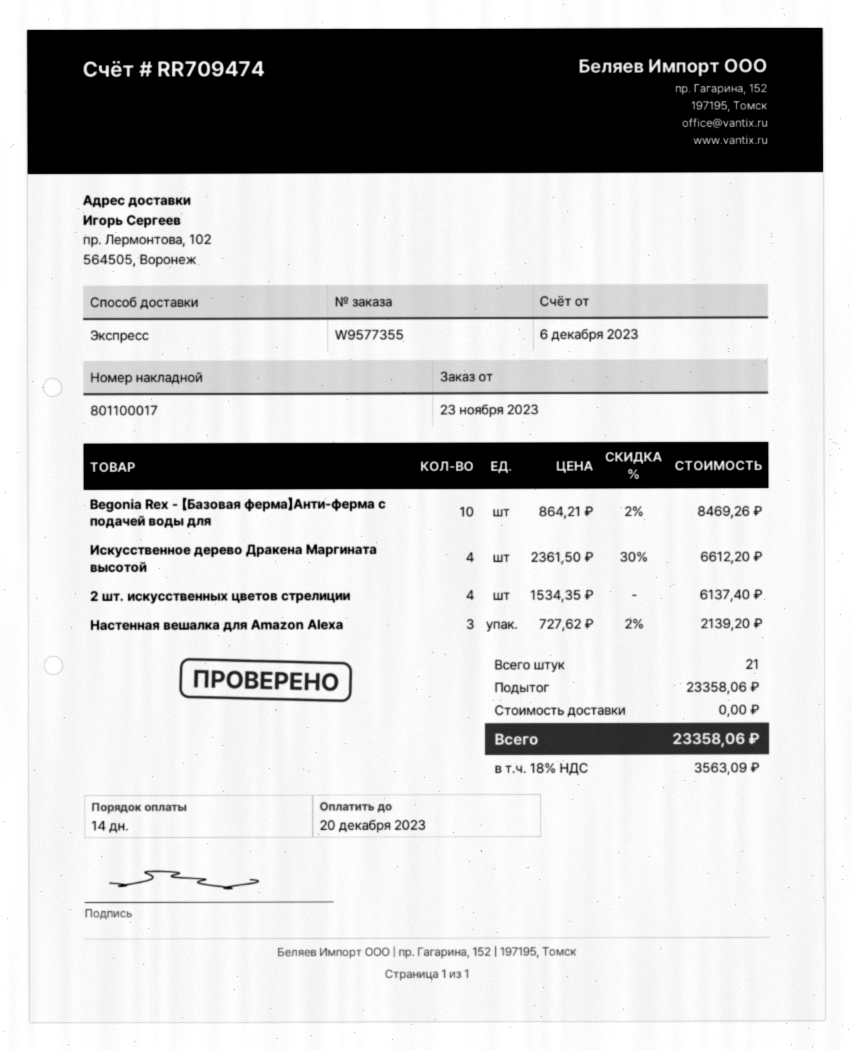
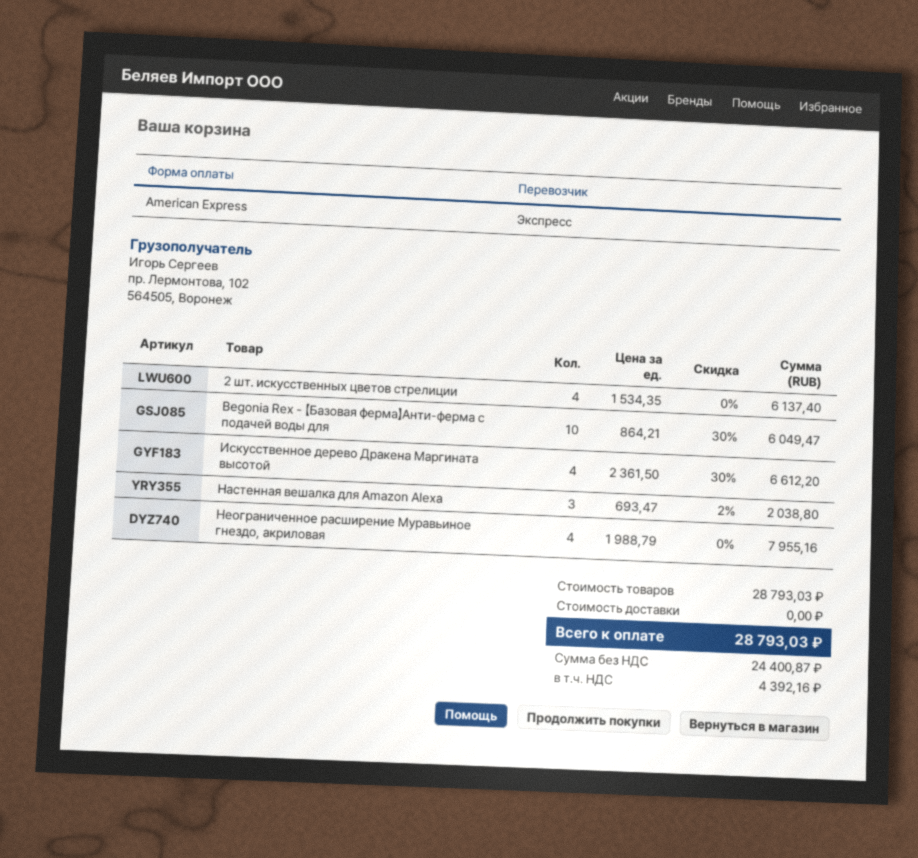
Begonia Rex - 【Базовая ферма】Анти-ферма с подачей воды для: 10 x 864.21 - 2% = 8469.26 -> 10 x 864.21 - 30% = 6049.47
Настенная вешалка для Amazon Alexa: 3 x 727.62 - 2% = 2139.20 -> 3 x 693.47 - 2% = 2038.80
Неограниченное расширение Муравьиное гнездо, акриловая: none -> 4 x 1988.79 = 7955.16
subtotal: 23358.06 -> 28793.03
tax: 3563.09 -> 4392.16
total: 23358.06 -> 28793.03

